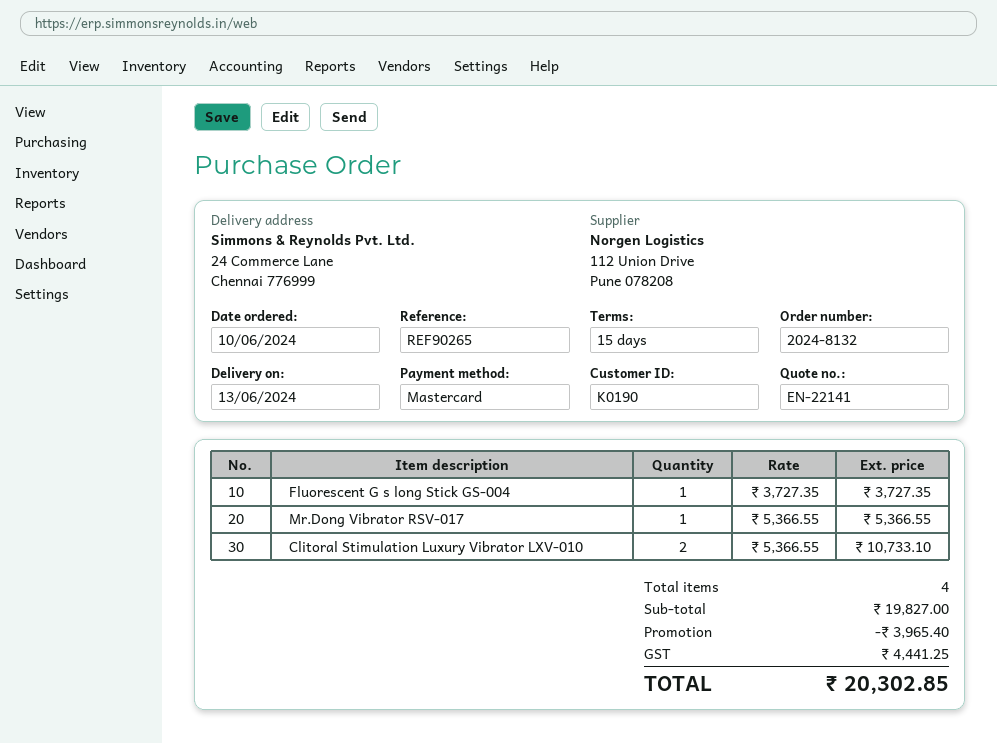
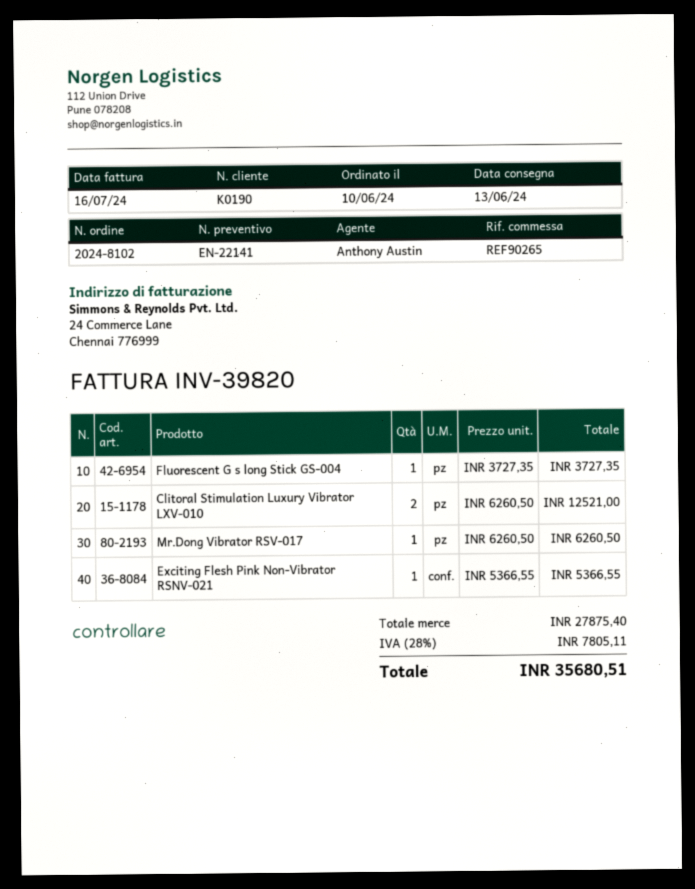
order number: 2024-8132 -> 2024-8102
Mr.Dong Vibrator RSV-017: 1 x 5366.55 = 5366.55 -> 1 x 6260.50 = 6260.50
Clitoral Stimulation Luxury Vibrator LXV-010: 2 x 5366.55 = 10733.10 -> 2 x 6260.50 = 12521.00
Exciting Flesh Pink Non-Vibrator RSNV-021: none -> 1 x 5366.55 = 5366.55
subtotal: 19827.00 -> 27875.40
discount: 3965.40 -> none
tax: 4441.25 -> 7805.11
total: 20302.85 -> 35680.51

